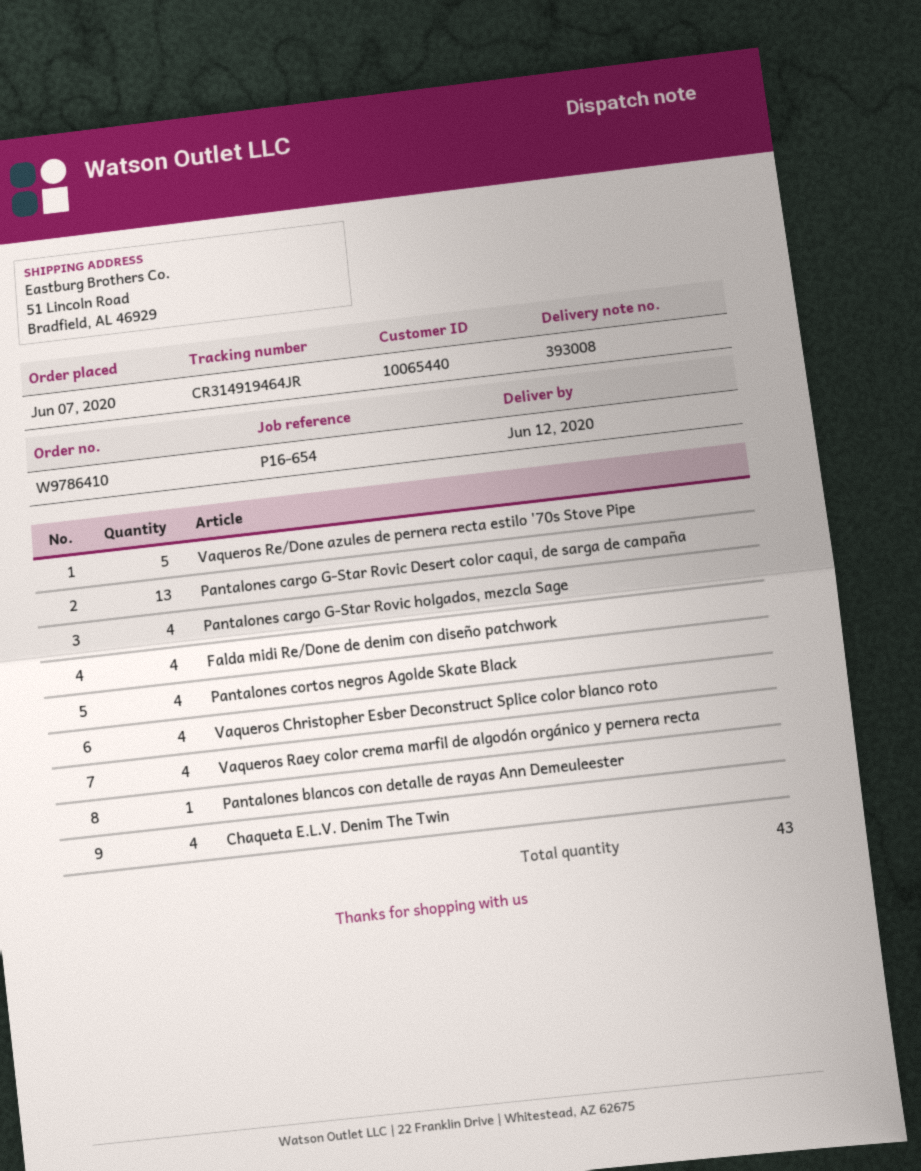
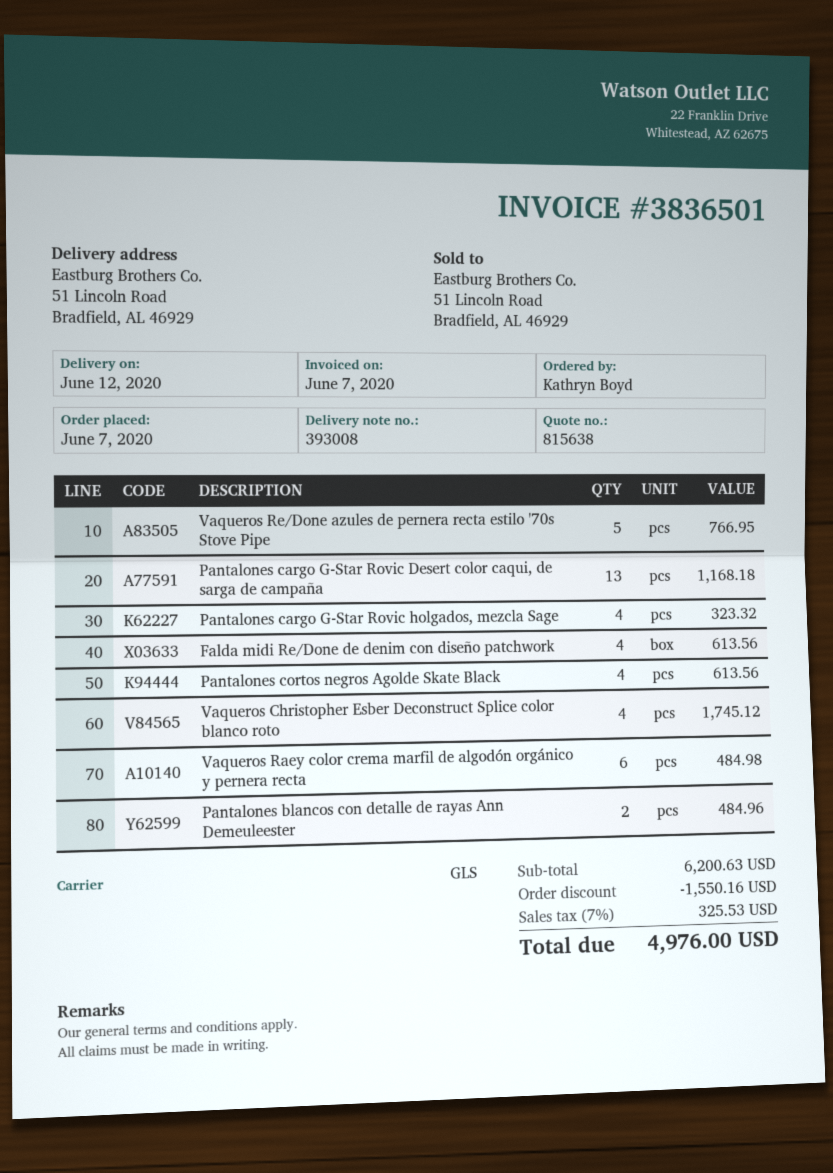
Vaqueros Raey color crema marfil de algodón orgánico y pernera recta: 4 -> 6
Pantalones blancos con detalle de rayas Ann Demeuleester: 1 -> 2
Chaqueta E.L.V. Denim The Twin: 4 -> none

